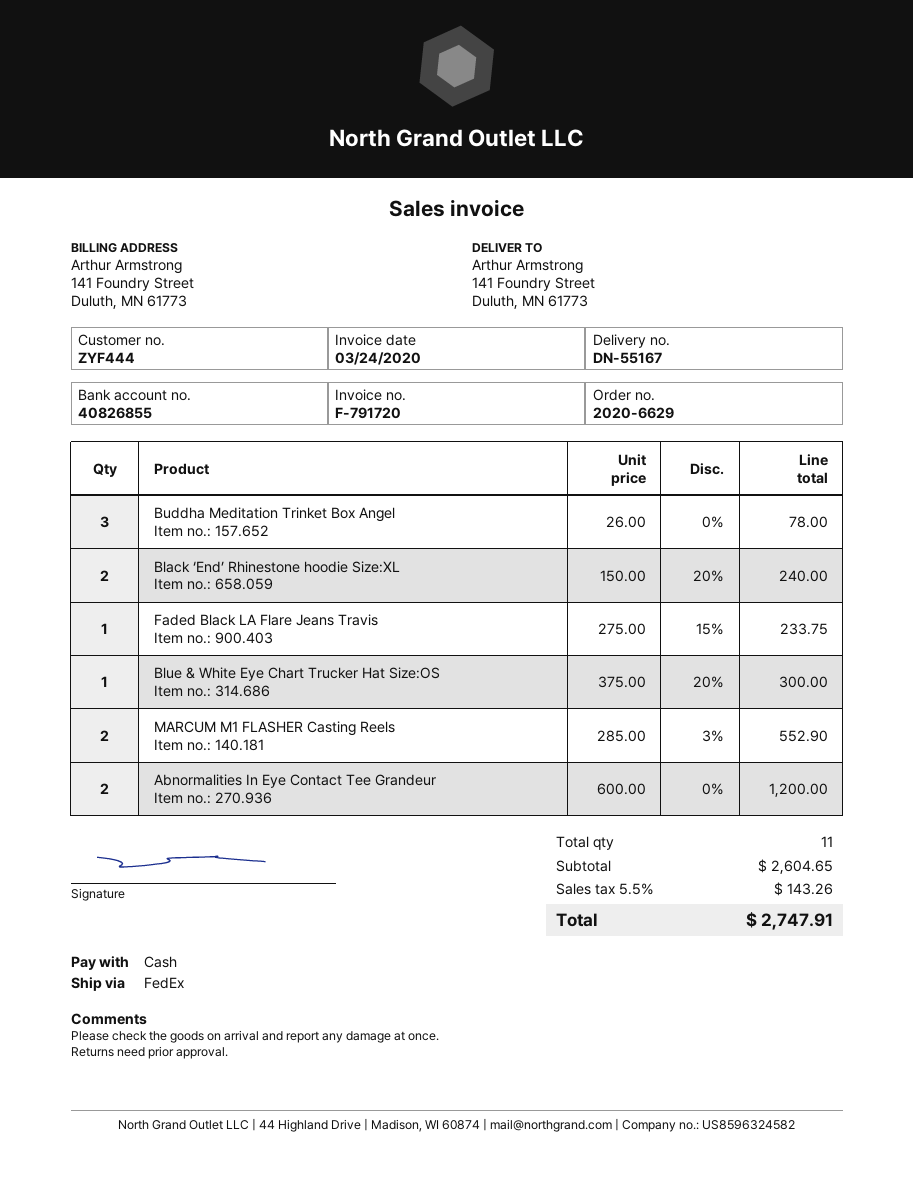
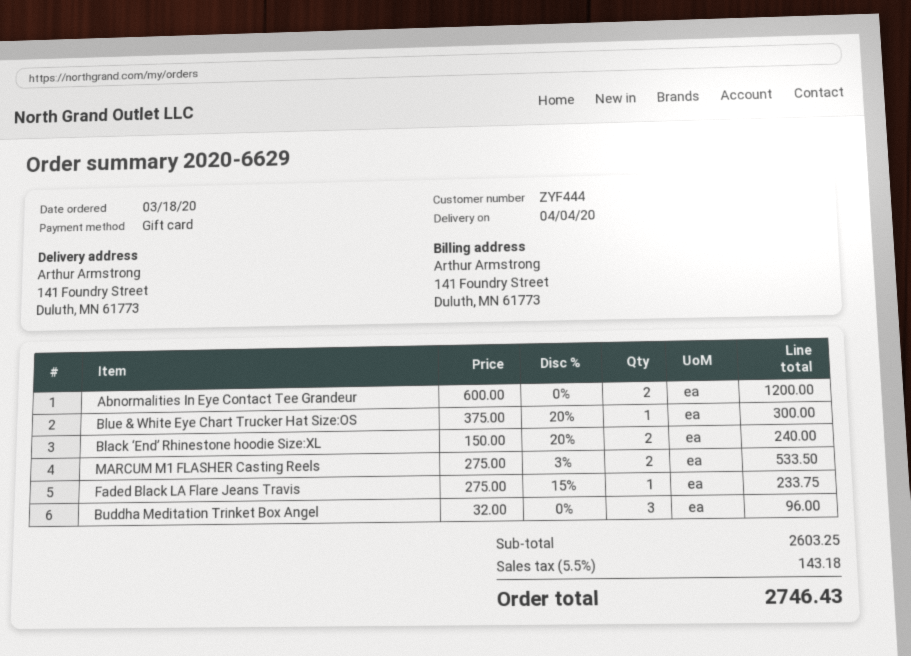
payment method: cash -> gift card
Buddha Meditation Trinket Box Angel: 3 x 26.00 = 78.00 -> 3 x 32.00 = 96.00
MARCUM M1 FLASHER Casting Reels: 2 x 285.00 - 3% = 552.90 -> 2 x 275.00 - 3% = 533.50
subtotal: 2604.65 -> 2603.25
tax: 5.5% = 143.26 -> 5.5% = 143.18
total: 2747.91 -> 2746.43

